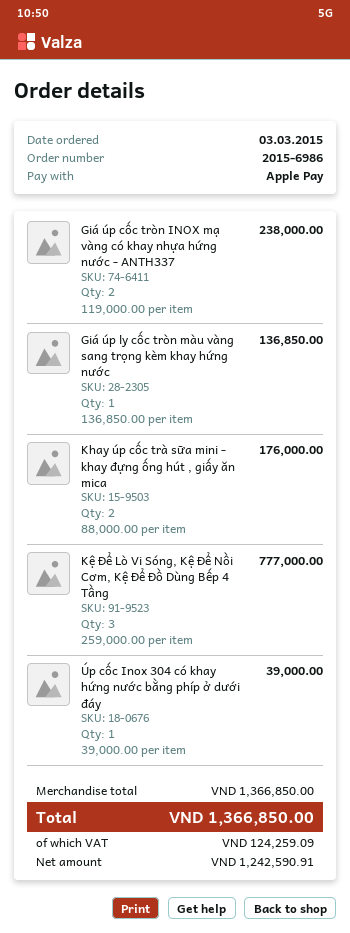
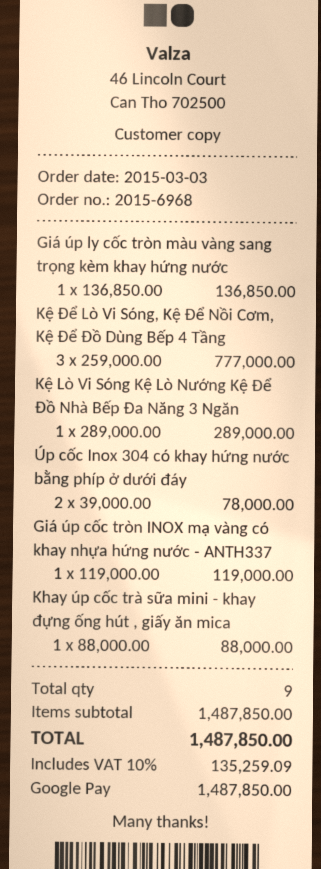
order number: 2015-6986 -> 2015-6968
payment method: Apple Pay -> Google Pay
Giá úp cốc tròn INOX mạ vàng có khay nhựa hứng nước - ANTH337: 2 x 119000.00 = 238000.00 -> 1 x 119000.00 = 119000.00
Khay úp cốc trà sữa mini - khay đựng ống hút , giấy ăn mica: 2 x 88000.00 = 176000.00 -> 1 x 88000.00 = 88000.00
Úp cốc Inox 304 có khay hứng nước bằng phíp ở dưới đáy: 1 x 39000.00 = 39000.00 -> 2 x 39000.00 = 78000.00
Kệ Lò Vi Sóng Kệ Lò Nướng Kệ Để Đồ Nhà Bếp Đa Năng 3 Ngăn: none -> 1 x 289000.00 = 289000.00
subtotal: 1366850.00 -> 1487850.00
tax: 124259.09 -> 135259.09
total: 1366850.00 -> 1487850.00

